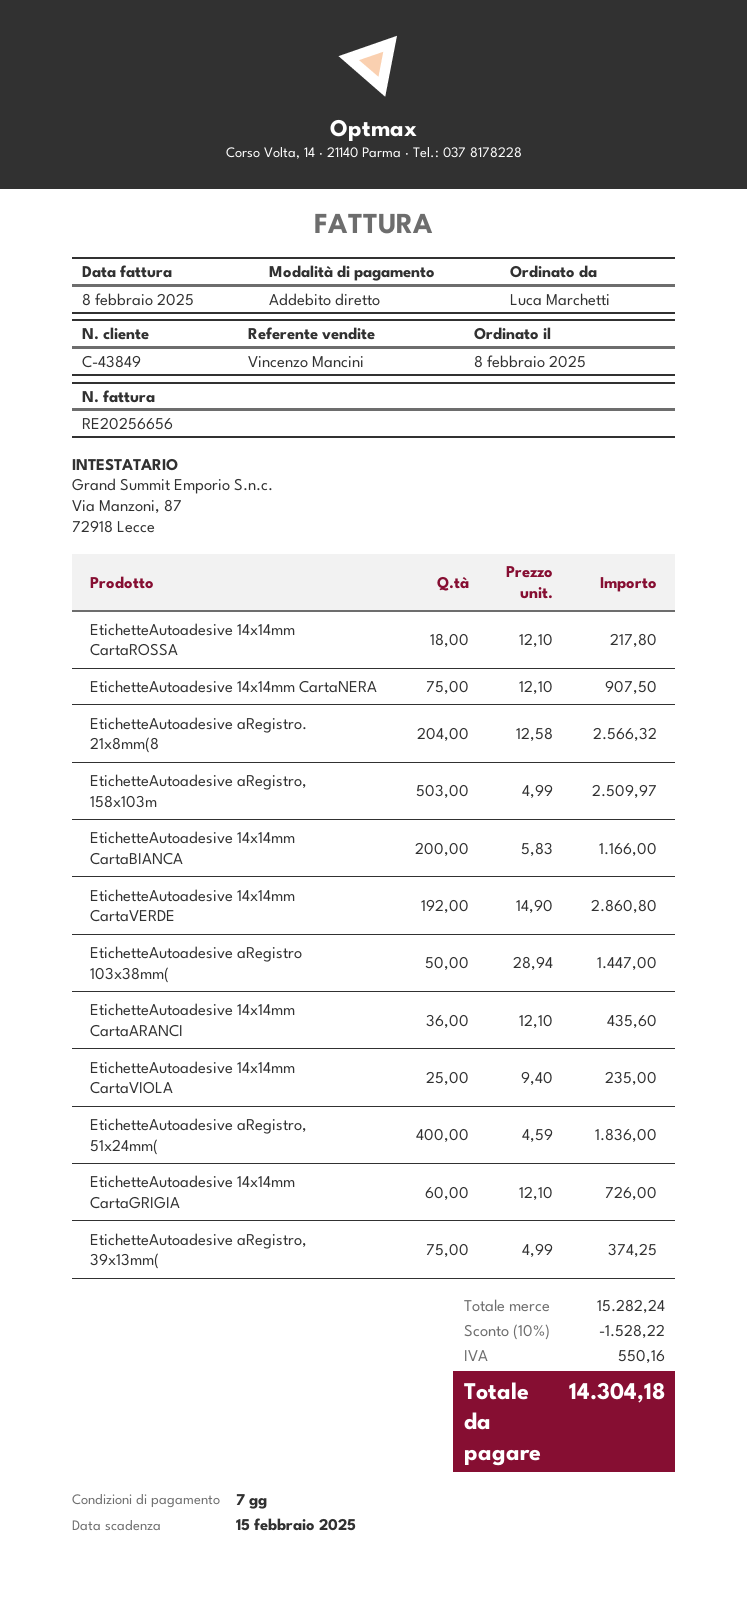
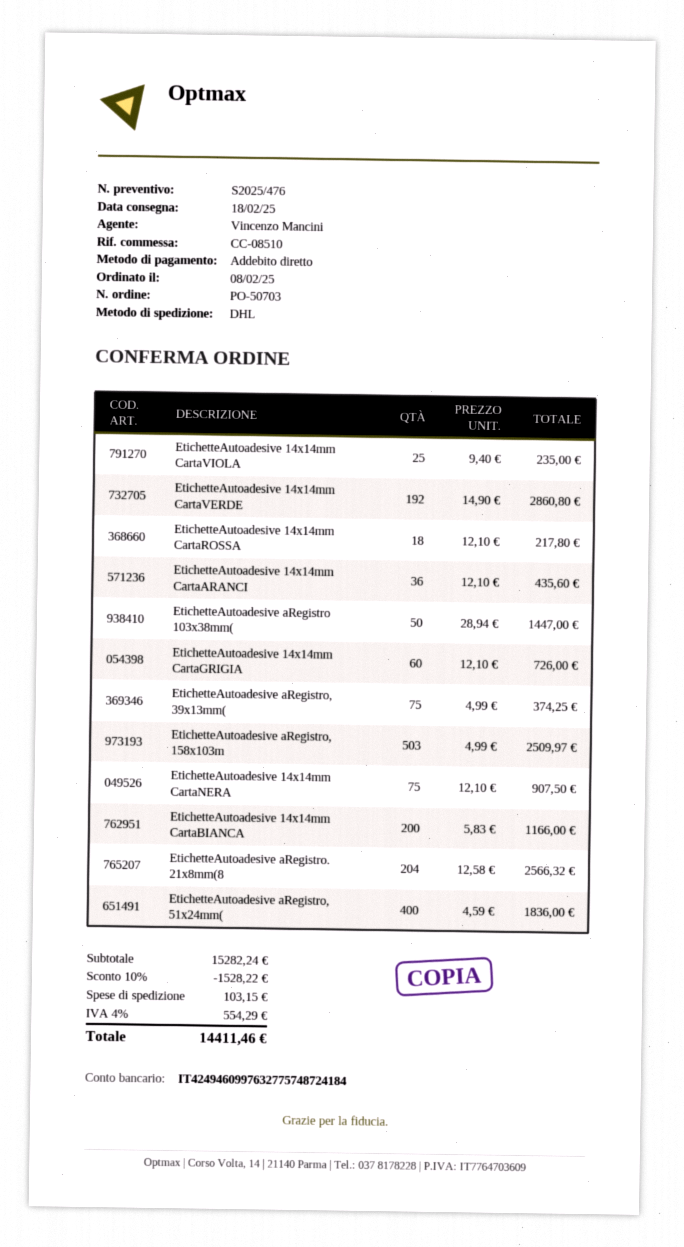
shipping: none -> 103.15
tax: 550.16 -> 554.29
total: 14304.18 -> 14411.46

